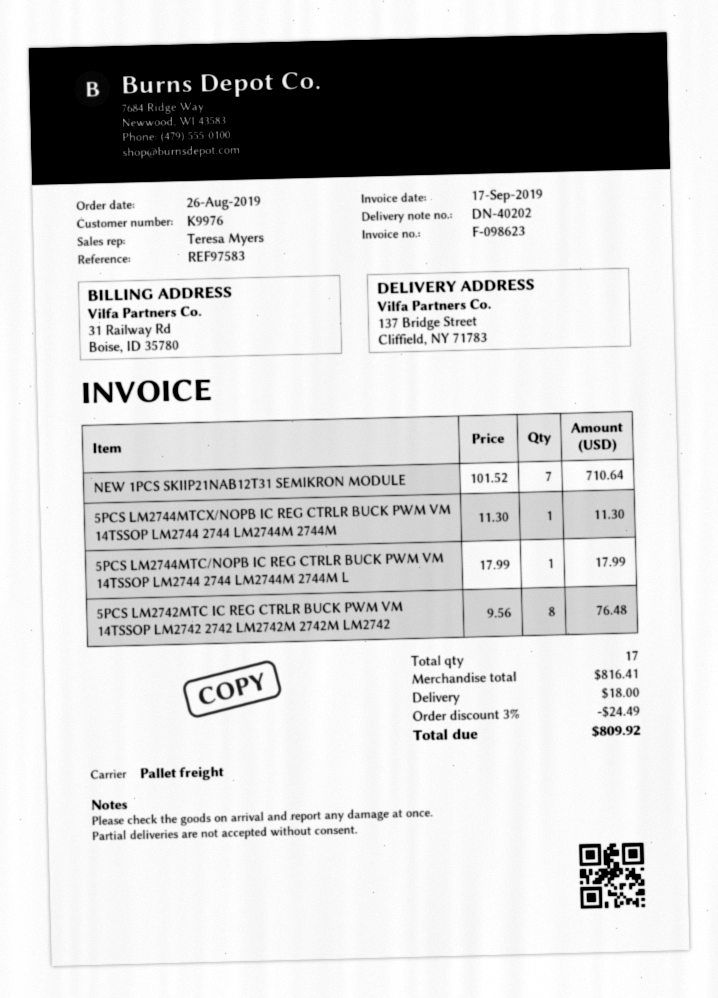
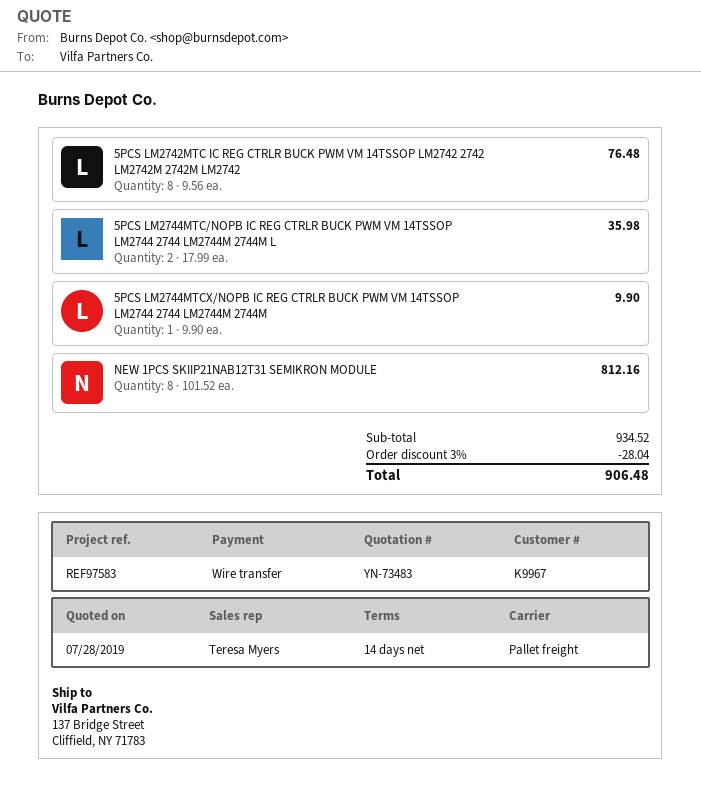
customer number: K9976 -> K9967
NEW 1PCS SKIIP21NAB12T31 SEMIKRON MODULE: 7 x 101.52 = 710.64 -> 8 x 101.52 = 812.16
5PCS LM2744MTCX/NOPB IC REG CTRLR BUCK PWM VM 14TSSOP LM2744 2744 LM2744M 2744M: 1 x 11.30 = 11.30 -> 1 x 9.90 = 9.90
5PCS LM2744MTC/NOPB IC REG CTRLR BUCK PWM VM 14TSSOP LM2744 2744 LM2744M 2744M L: 1 x 17.99 = 17.99 -> 2 x 17.99 = 35.98
subtotal: 816.41 -> 934.52
discount: 3% = 24.49 -> 3% = 28.04
shipping: 18.00 -> none
total: 809.92 -> 906.48

